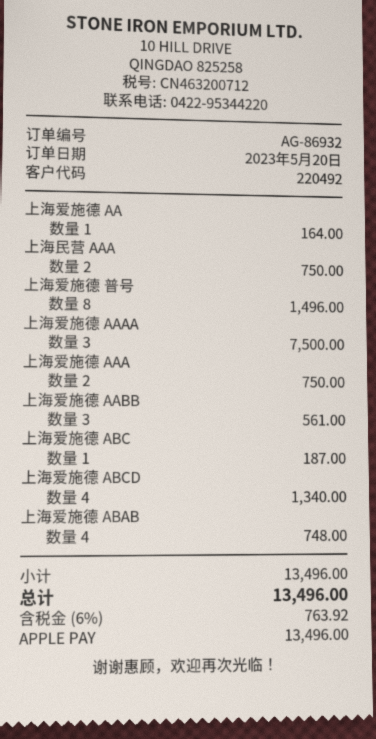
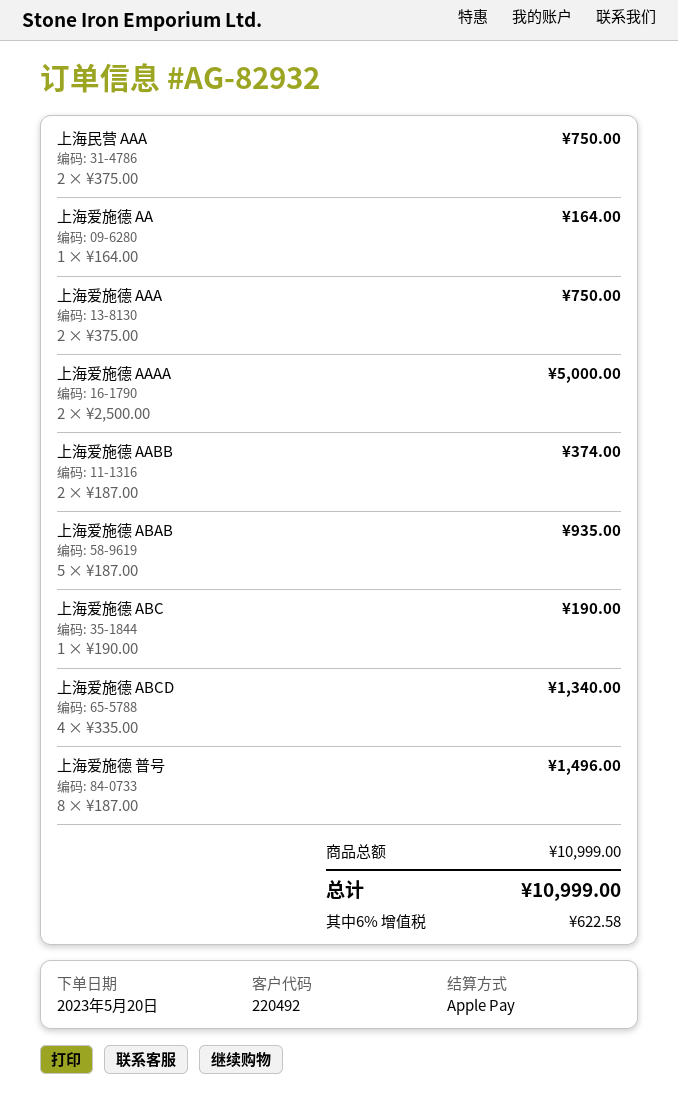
order number: AG-86932 -> AG-82932
上海爱施德 AAAA: 3 for 7500.00 -> 2 for 5000.00
上海爱施德 AABB: 3 for 561.00 -> 2 for 374.00
上海爱施德 ABC: 1 for 187.00 -> 1 for 190.00
上海爱施德 ABAB: 4 for 748.00 -> 5 for 935.00
subtotal: 13496.00 -> 10999.00
tax: 6% = 763.92 -> 6% = 622.58
total: 13496.00 -> 10999.00

